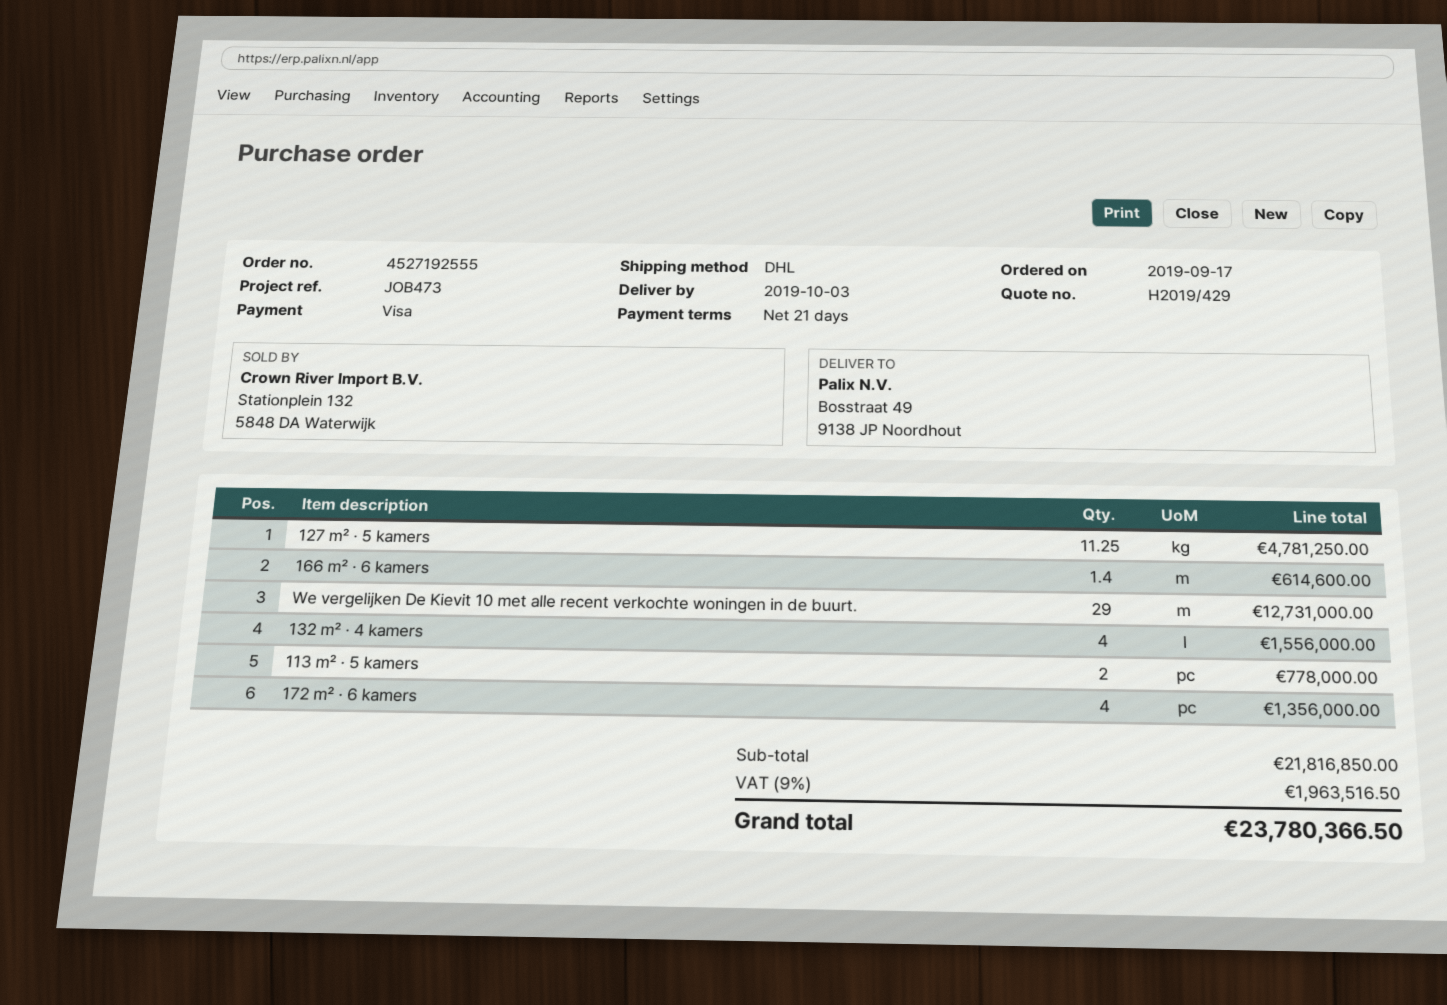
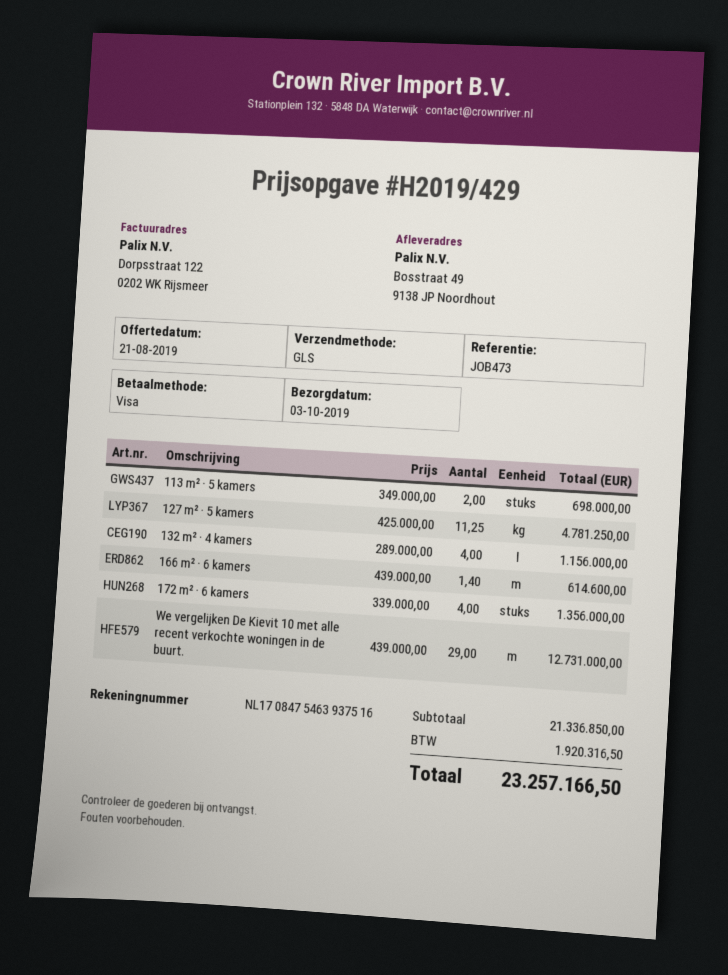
shipping method: DHL -> GLS
132 m² · 4 kamers: 4 for 1556000.00 -> 4 for 1156000.00
113 m² · 5 kamers: 2 for 778000.00 -> 2 for 698000.00
subtotal: 21816850.00 -> 21336850.00
tax: 1963516.50 -> 1920316.50
total: 23780366.50 -> 23257166.50

